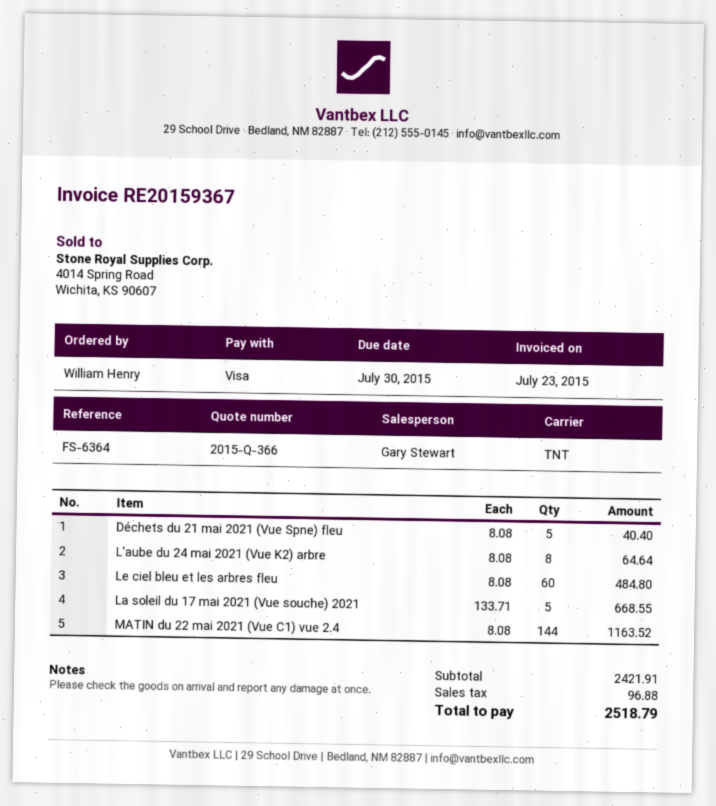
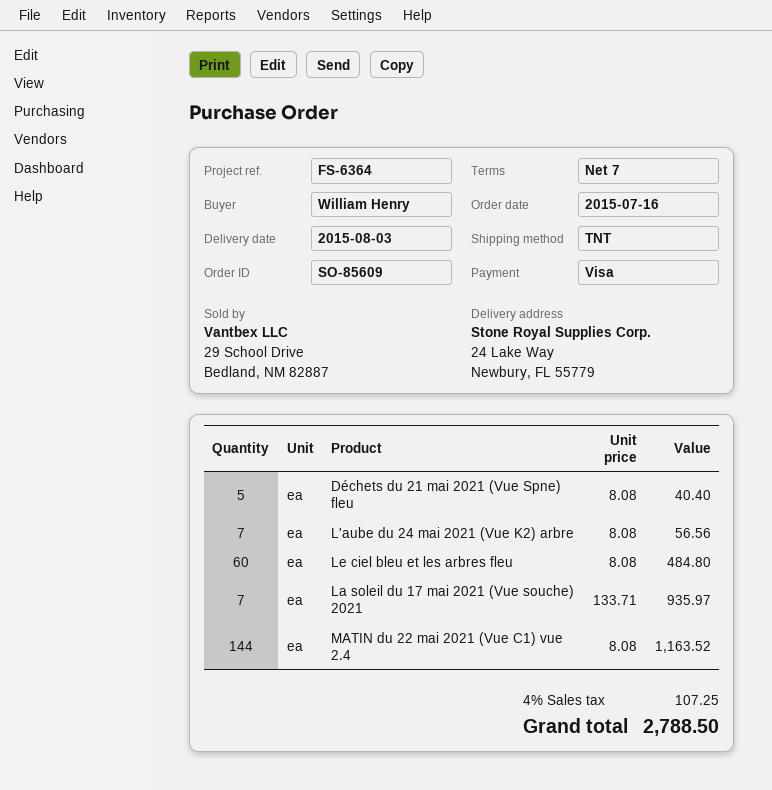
L'aube du 24 mai 2021 (Vue K2) arbre: 8 x 8.08 = 64.64 -> 7 x 8.08 = 56.56
La soleil du 17 mai 2021 (Vue souche) 2021: 5 x 133.71 = 668.55 -> 7 x 133.71 = 935.97
tax: 96.88 -> 107.25
total: 2518.79 -> 2788.50

